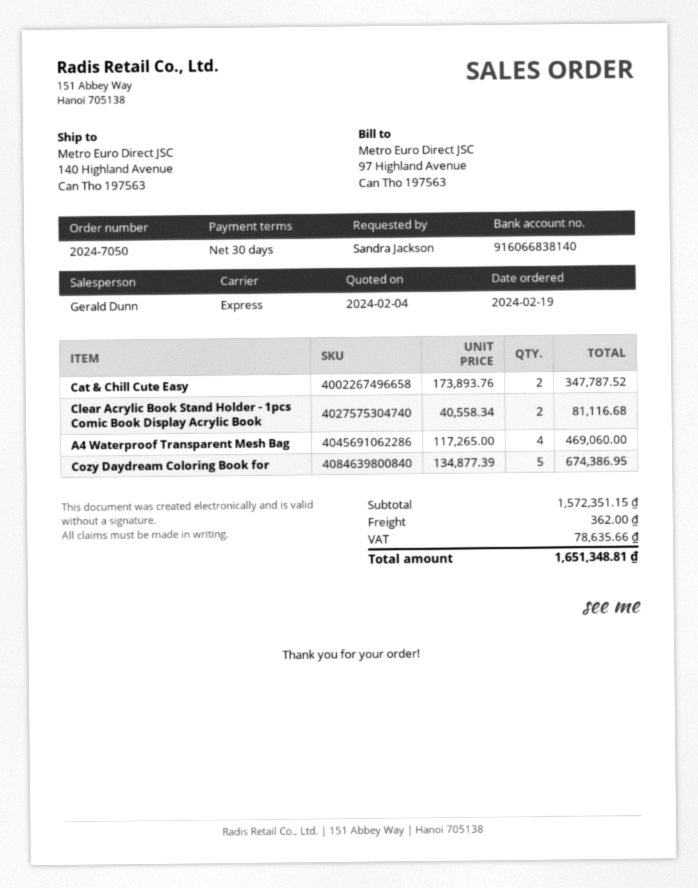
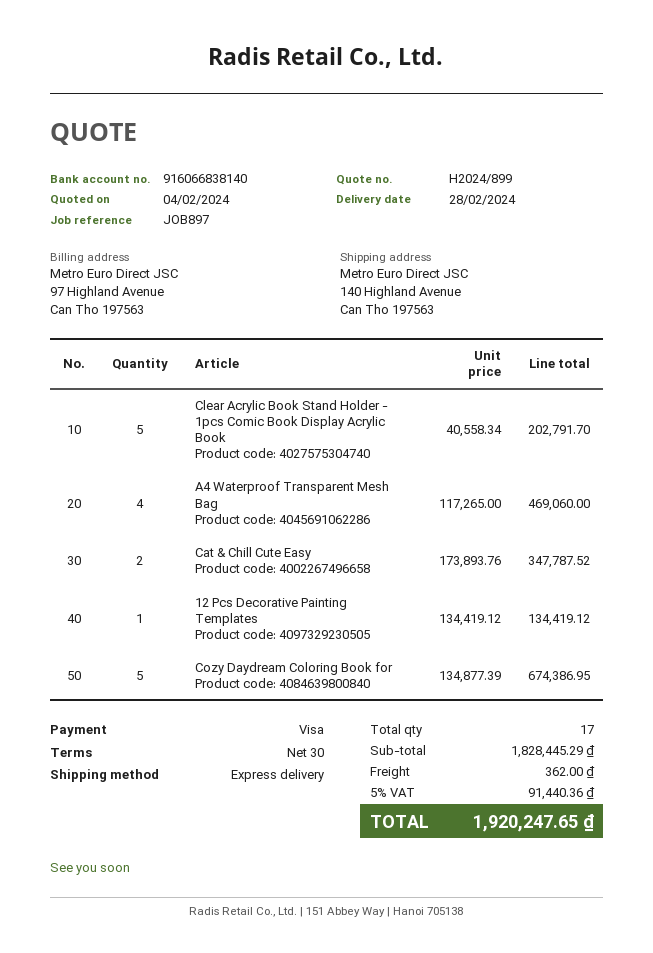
Clear Acrylic Book Stand Holder - 1pcs Comic Book Display Acrylic Book: 2 x 40558.34 = 81116.68 -> 5 x 40558.34 = 202791.70
12 Pcs Decorative Painting Templates: none -> 1 x 134419.12 = 134419.12
subtotal: 1572351.15 -> 1828445.29
tax: 78635.66 -> 91440.36
total: 1651348.81 -> 1920247.65

